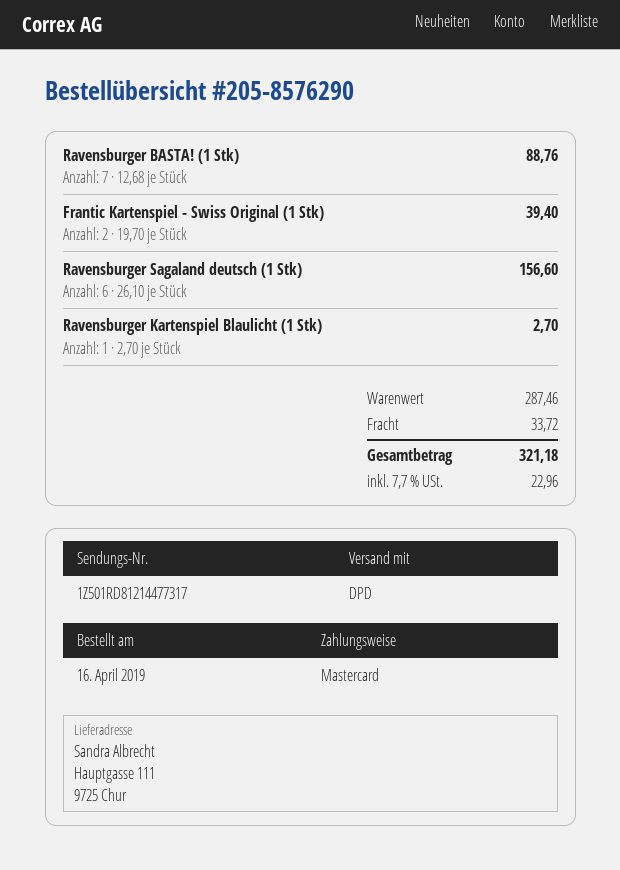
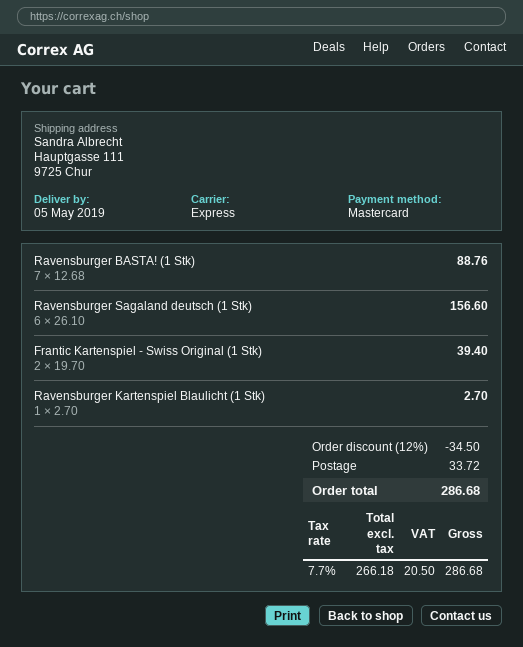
shipping method: DPD -> express
discount: none -> 12% = 34.50
tax: 7.7% = 22.96 -> 7.7% = 20.50
total: 321.18 -> 286.68

